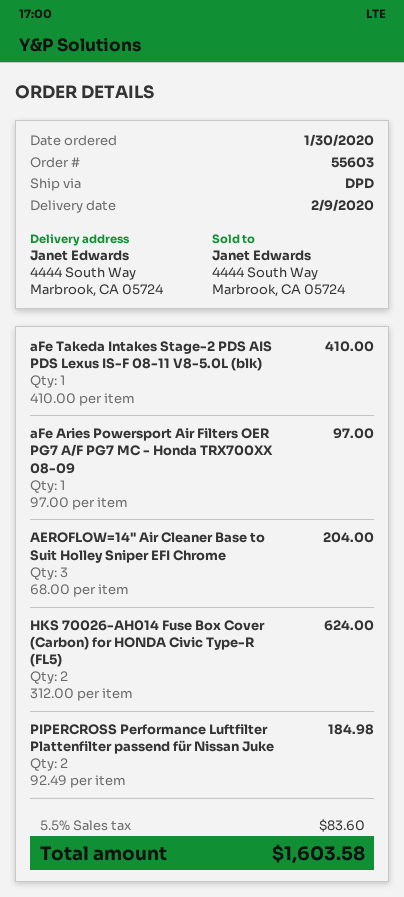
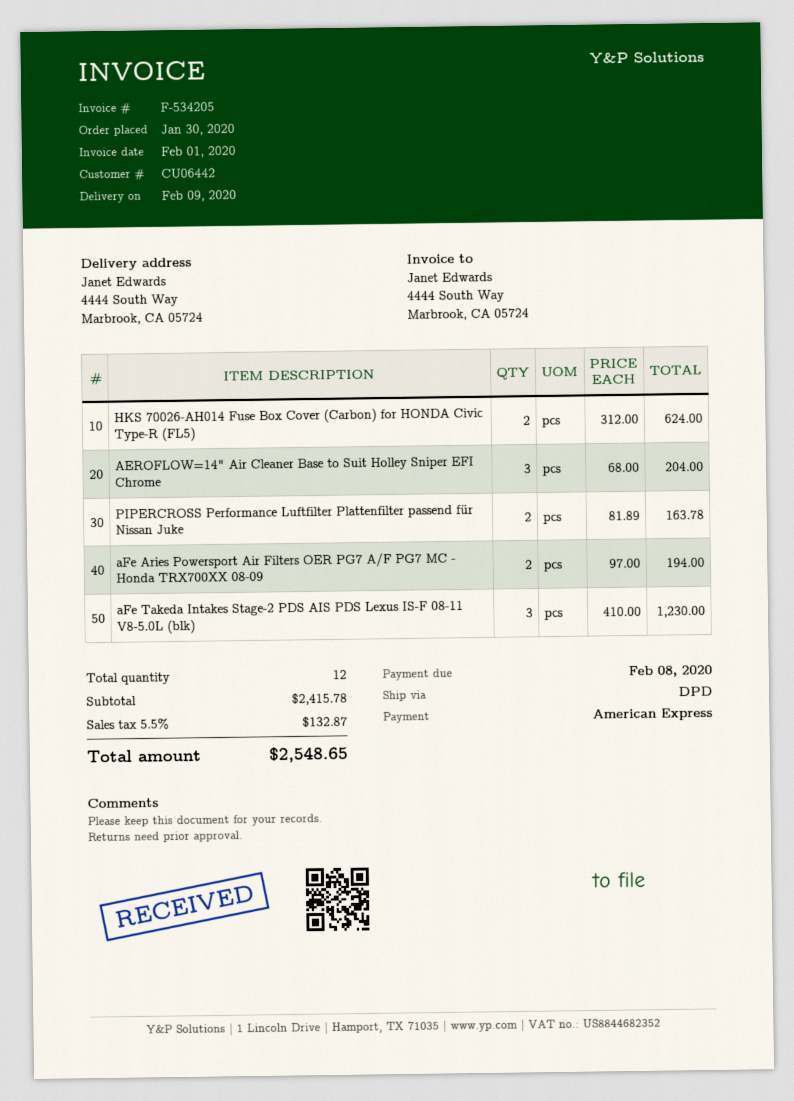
aFe Takeda Intakes Stage-2 PDS AIS PDS Lexus IS-F 08-11 V8-5.0L (blk): 1 x 410.00 = 410.00 -> 3 x 410.00 = 1230.00
aFe Aries Powersport Air Filters OER PG7 A/F PG7 MC - Honda TRX700XX 08-09: 1 x 97.00 = 97.00 -> 2 x 97.00 = 194.00
PIPERCROSS Performance Luftfilter Plattenfilter passend für Nissan Juke: 2 x 92.49 = 184.98 -> 2 x 81.89 = 163.78
tax: 5.5% = 83.60 -> 5.5% = 132.87
total: 1603.58 -> 2548.65

